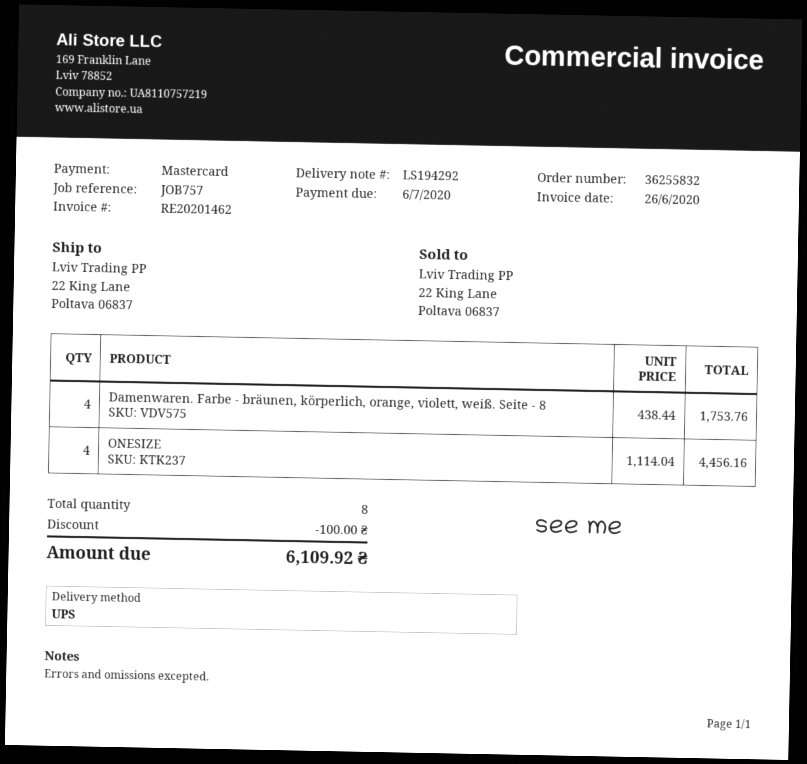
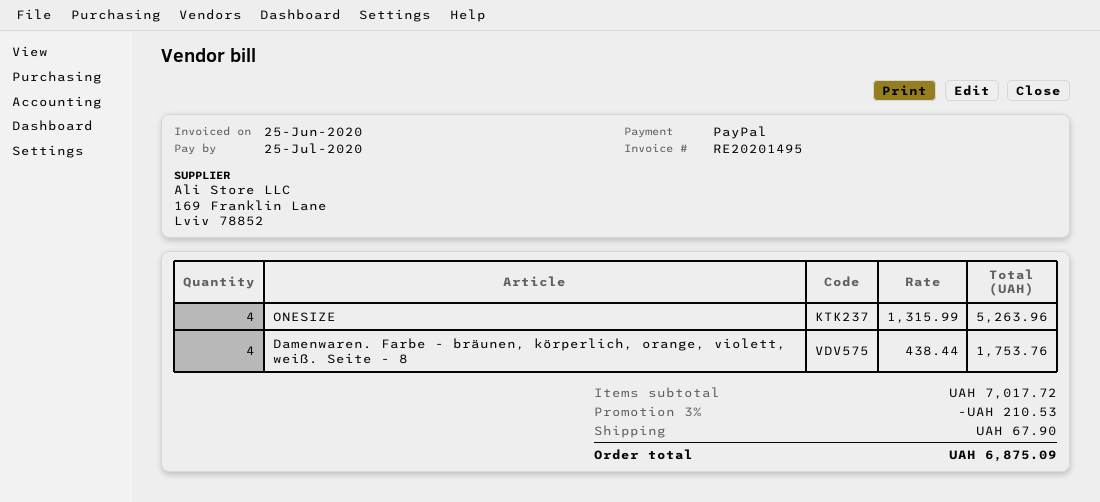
invoice number: RE20201462 -> RE20201495
invoice date: 2020-06-26 -> 2020-06-25
due date: 2020-07-06 -> 2020-07-25
payment method: Mastercard -> PayPal
ONESIZE: 4 x 1114.04 = 4456.16 -> 4 x 1315.99 = 5263.96
discount: 100.00 -> 210.53
shipping: none -> 67.90
total: 6109.92 -> 6875.09

